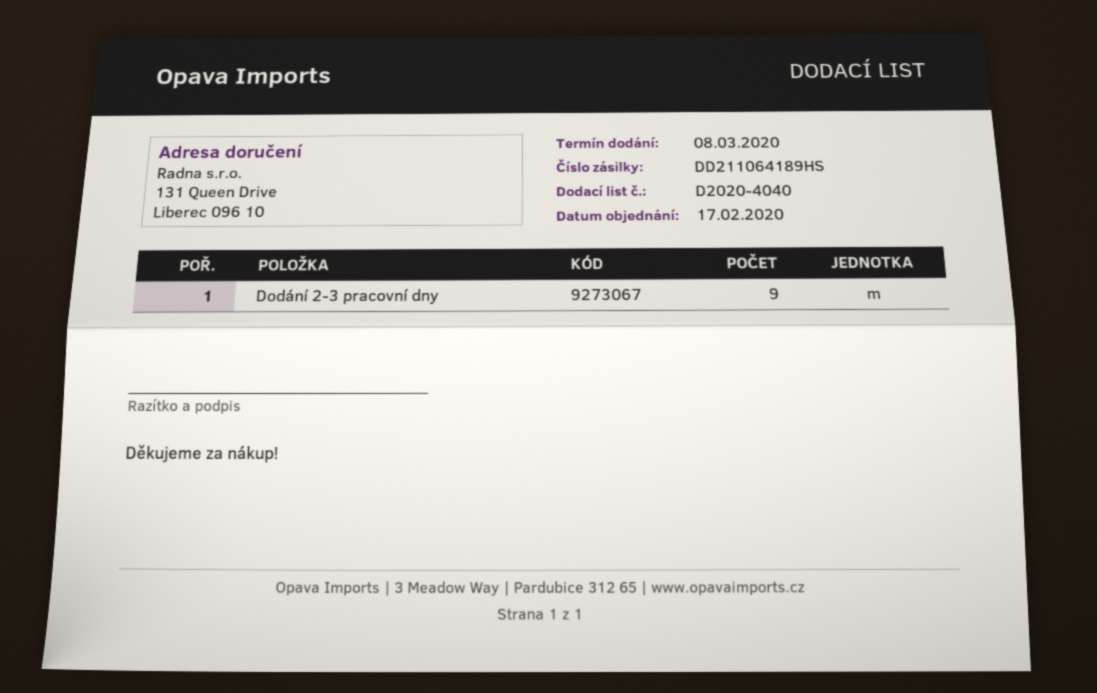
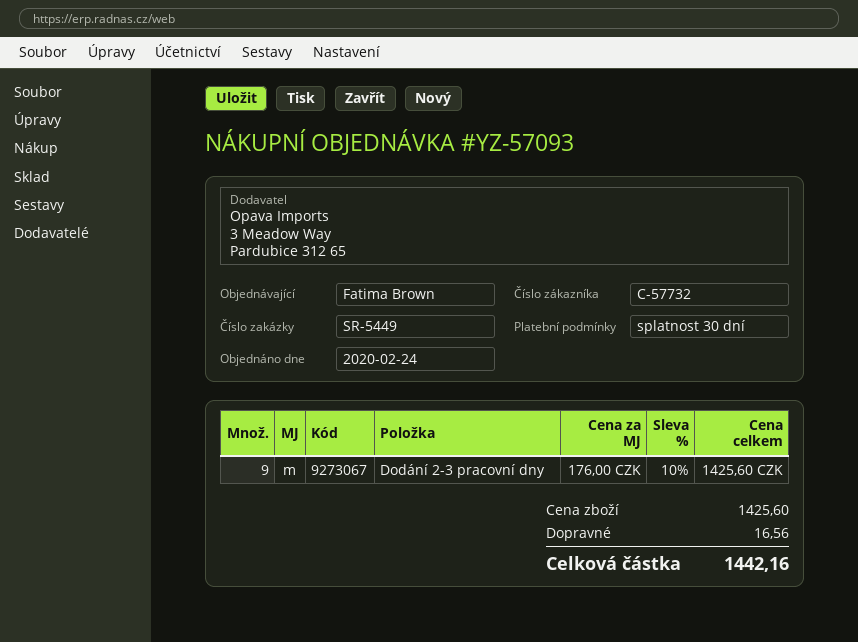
order date: 2020-02-17 -> 2020-02-24

